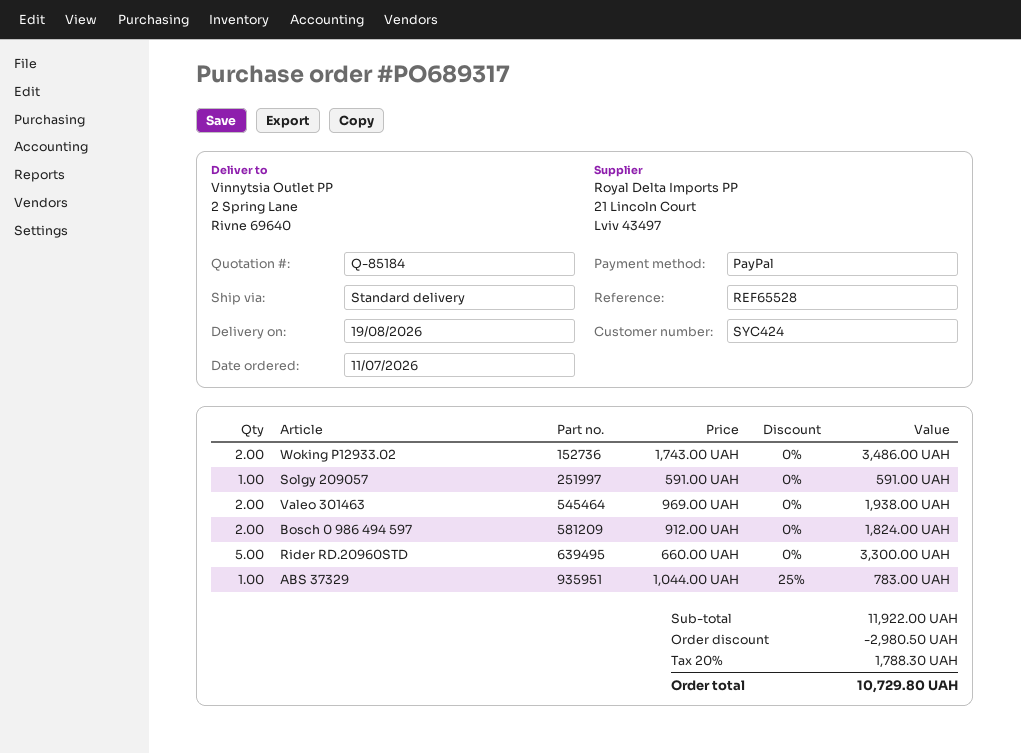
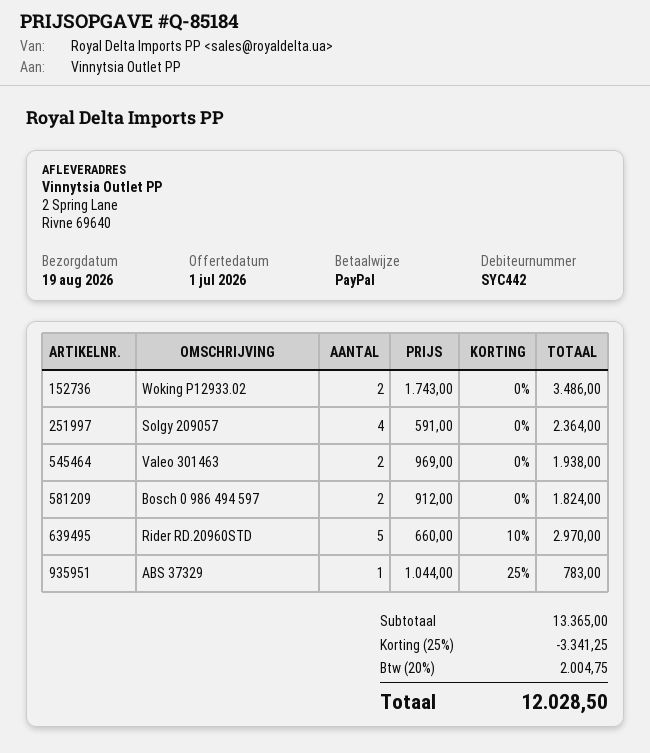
customer number: SYC424 -> SYC442
Solgy 209057: 1 x 591.00 = 591.00 -> 4 x 591.00 = 2364.00
Rider RD.20960STD: 5 x 660.00 = 3300.00 -> 5 x 660.00 - 10% = 2970.00
subtotal: 11922.00 -> 13365.00
discount: 2980.50 -> 3341.25
tax: 20% = 1788.30 -> 20% = 2004.75
total: 10729.80 -> 12028.50

